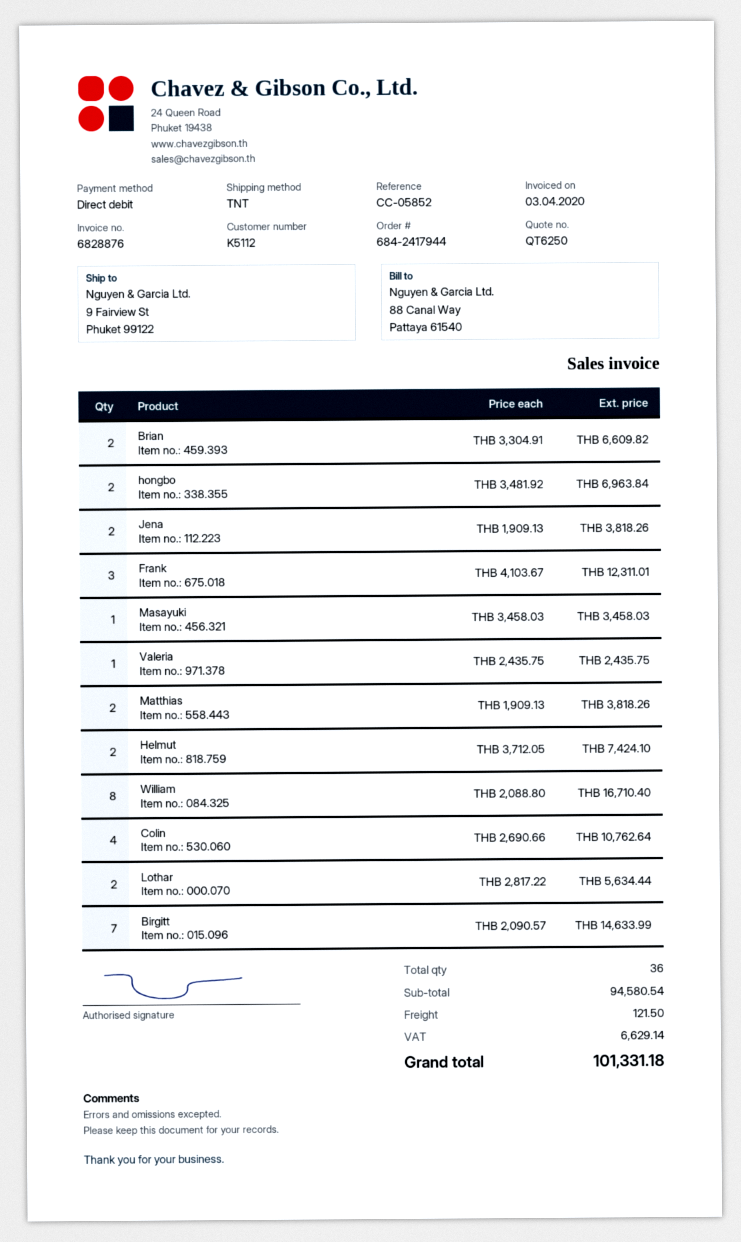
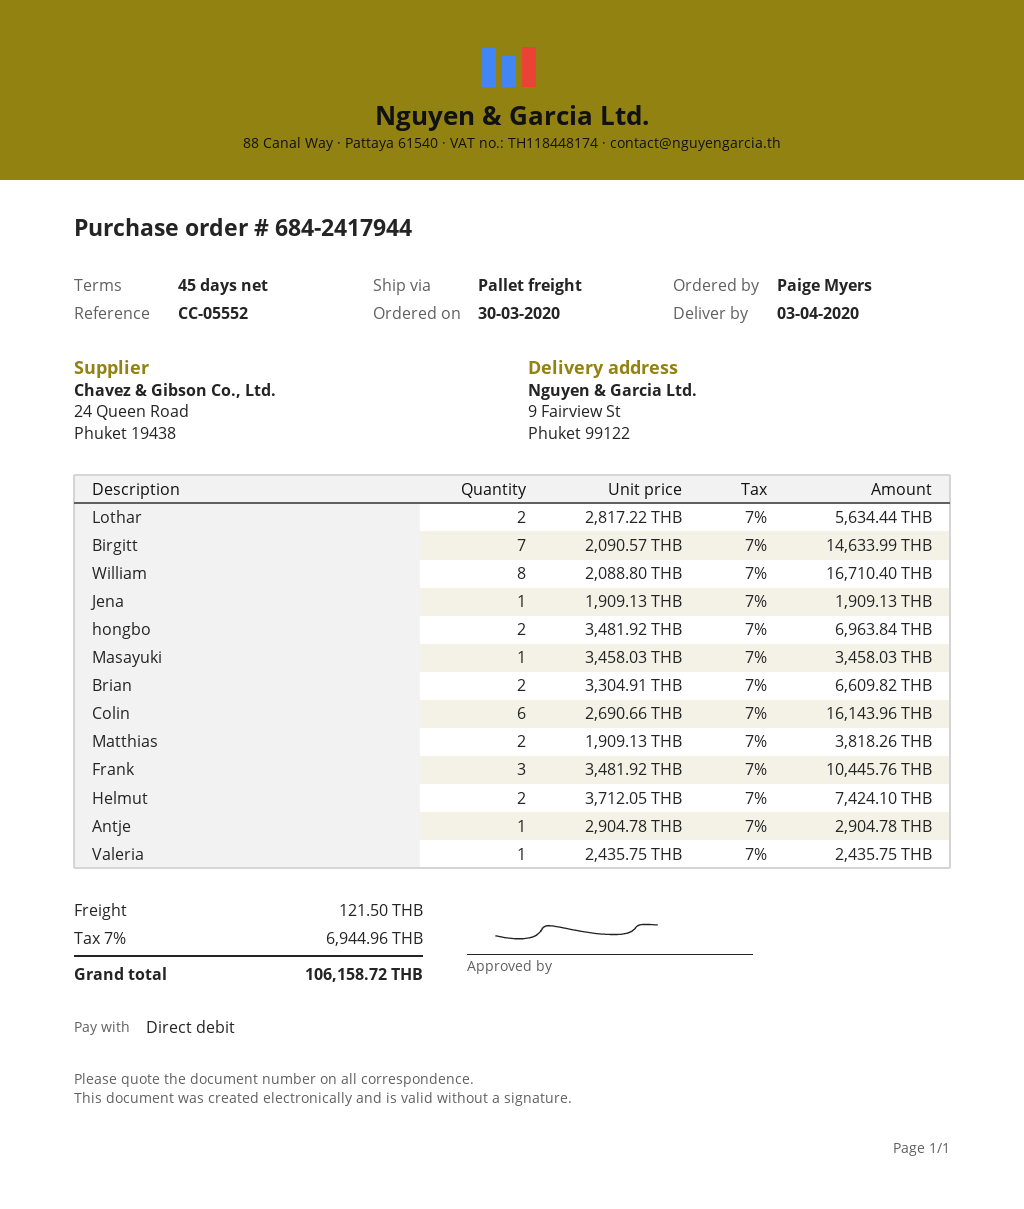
reference: CC-05852 -> CC-05552
shipping method: TNT -> pallet freight
Jena: 2 x 1909.13 = 3818.26 -> 1 x 1909.13 = 1909.13
Frank: 3 x 4103.67 = 12311.01 -> 3 x 3481.92 = 10445.76
Colin: 4 x 2690.66 = 10762.64 -> 6 x 2690.66 = 16143.96
Antje: none -> 1 x 2904.78 = 2904.78
tax: 6629.14 -> 6944.96
total: 101331.18 -> 106158.72

